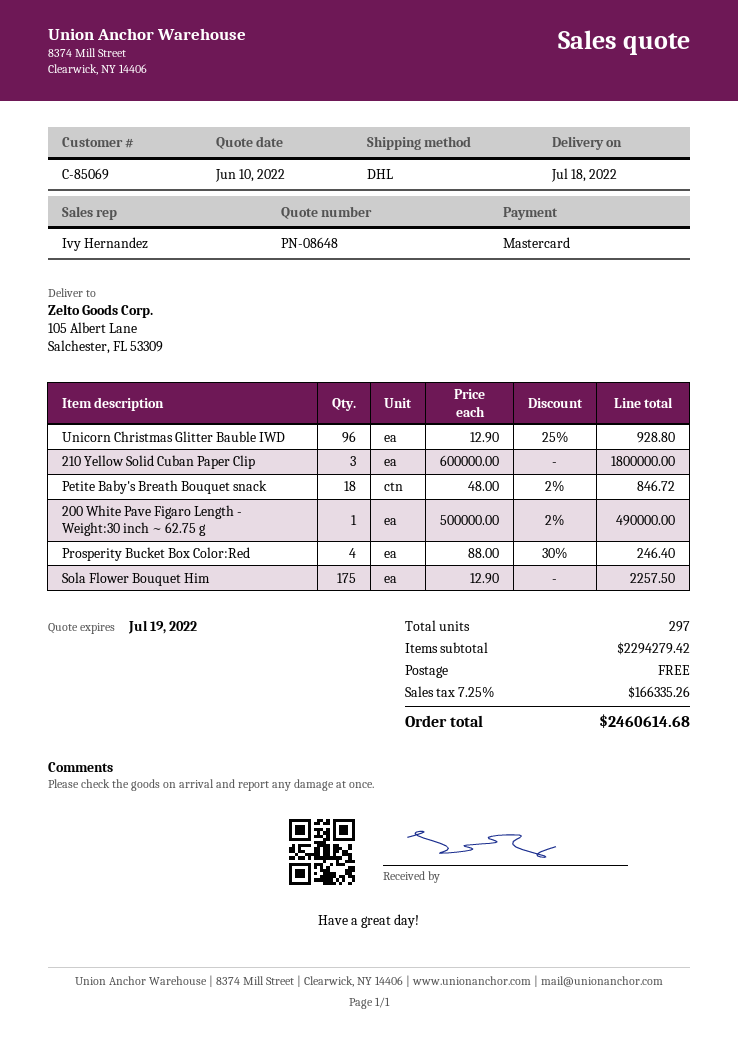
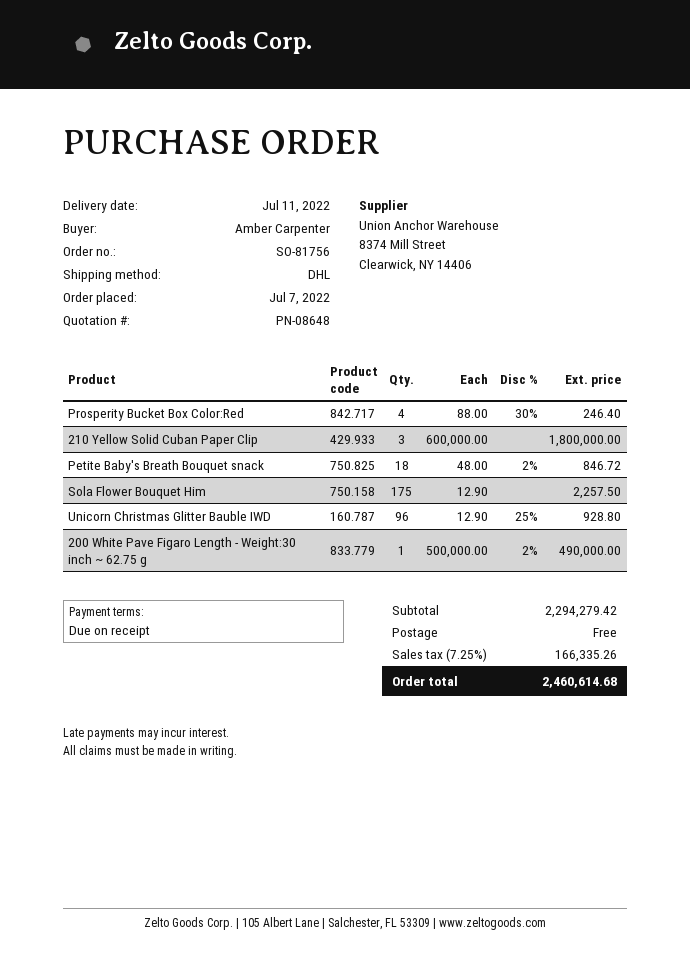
delivery date: 2022-07-18 -> 2022-07-11

